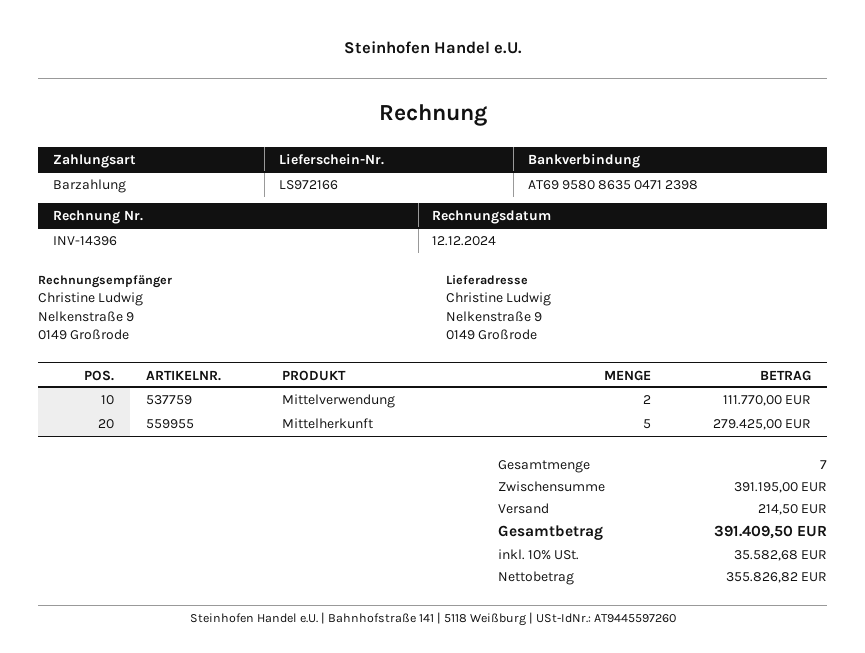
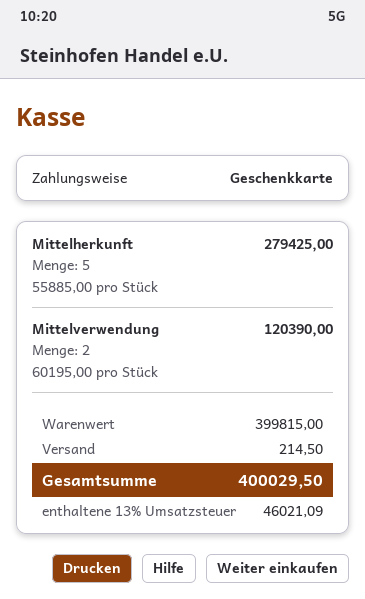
payment method: cash -> gift card
Mittelverwendung: 2 for 111770.00 -> 2 for 120390.00
subtotal: 391195.00 -> 399815.00
tax: 10% = 35582.68 -> 13% = 46021.09
total: 391409.50 -> 400029.50

